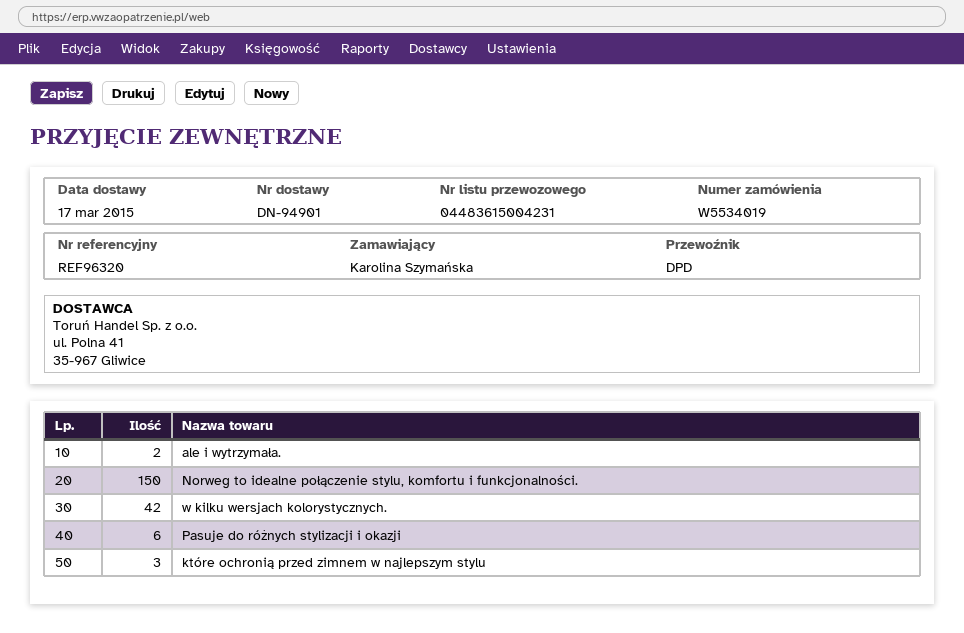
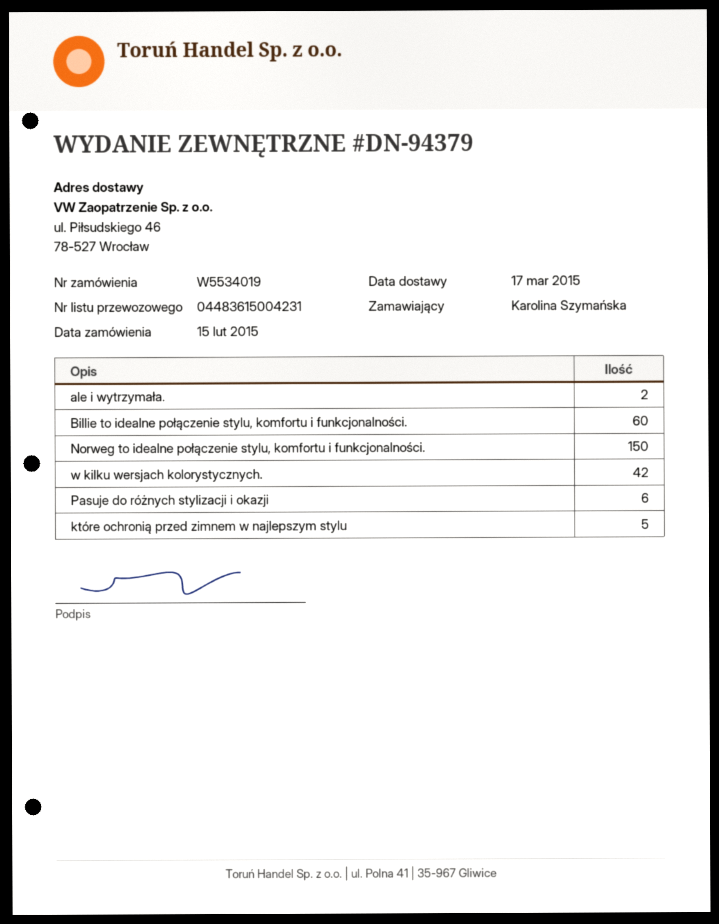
delivery note number: DN-94901 -> DN-94379
które ochronią przed zimnem w najlepszym stylu: 3 -> 5
Billie to idealne połączenie stylu, komfortu i funkcjonalności.: none -> 60

